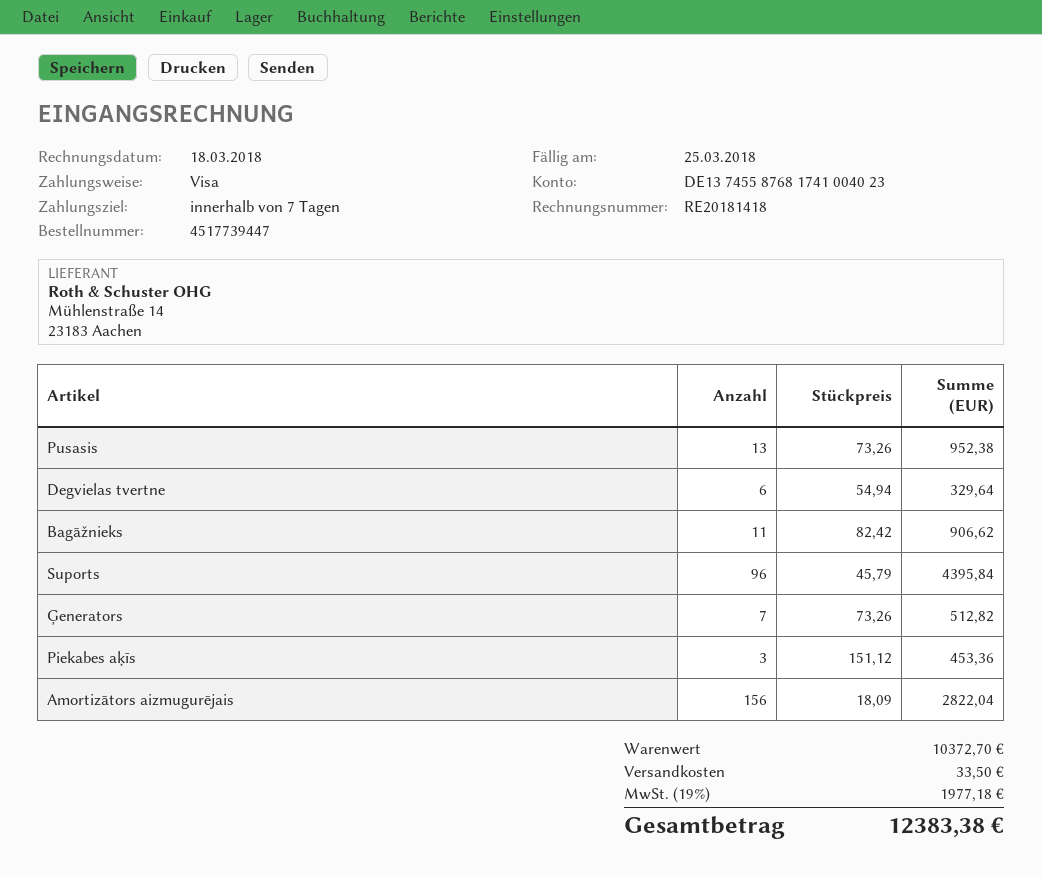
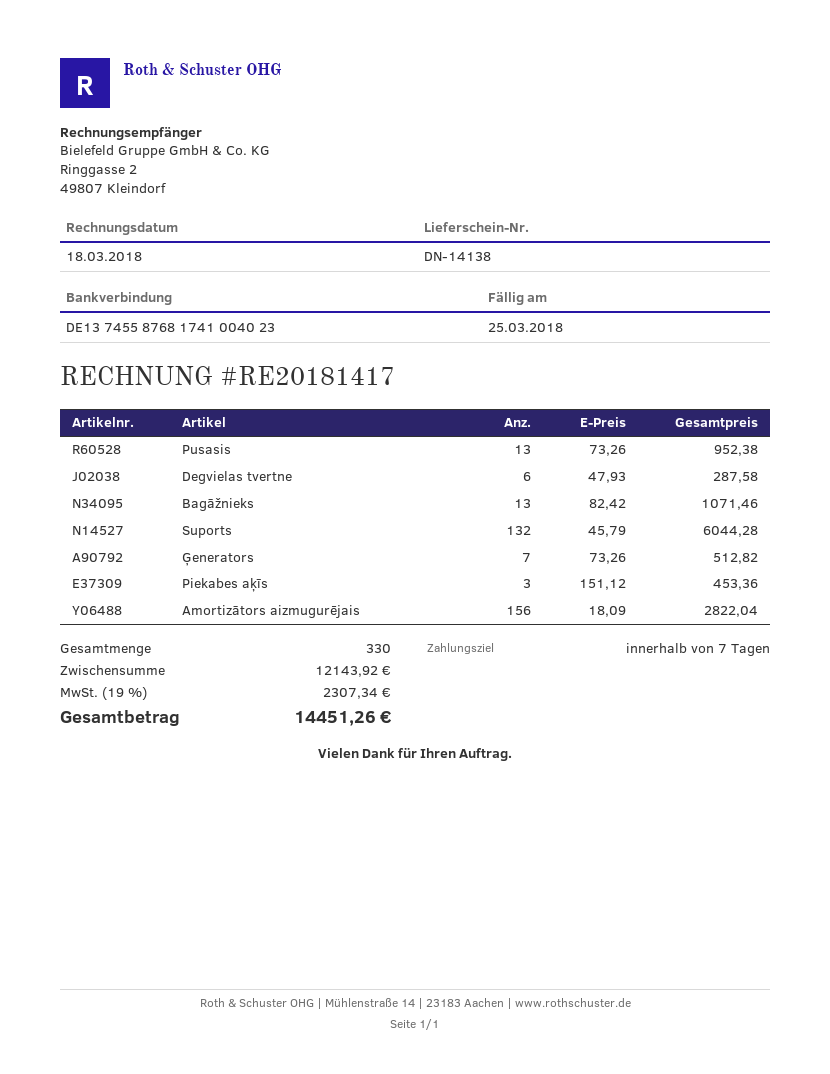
invoice number: RE20181418 -> RE20181417
Degvielas tvertne: 6 x 54.94 = 329.64 -> 6 x 47.93 = 287.58
Bagāžnieks: 11 x 82.42 = 906.62 -> 13 x 82.42 = 1071.46
Suports: 96 x 45.79 = 4395.84 -> 132 x 45.79 = 6044.28
subtotal: 10372.70 -> 12143.92
shipping: 33.50 -> none
tax: 19% = 1977.18 -> 19% = 2307.34
total: 12383.38 -> 14451.26

